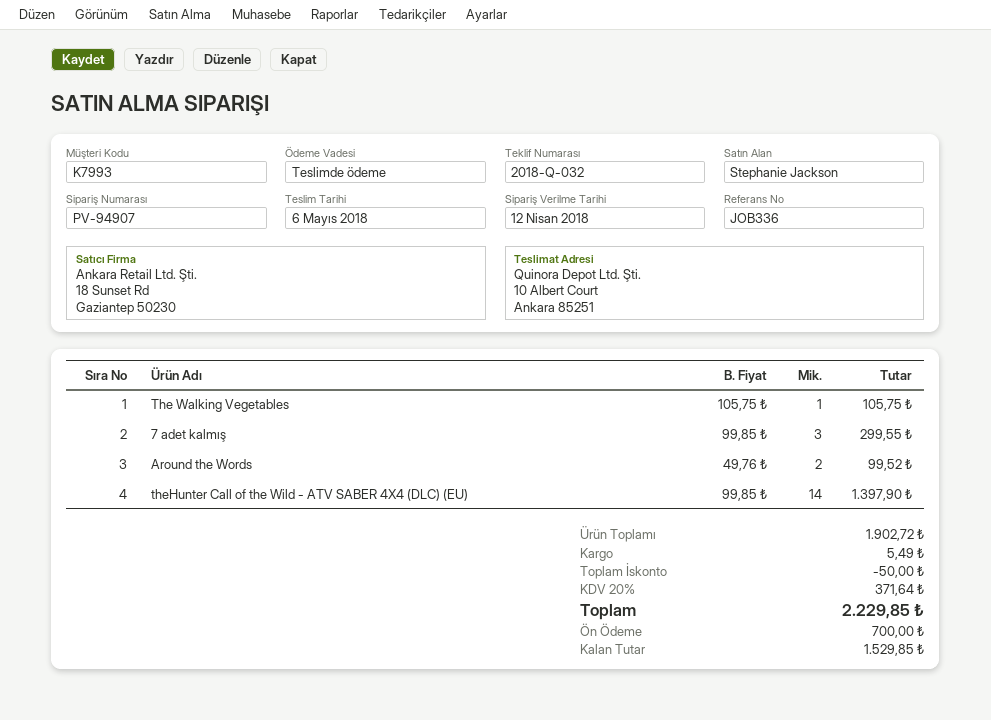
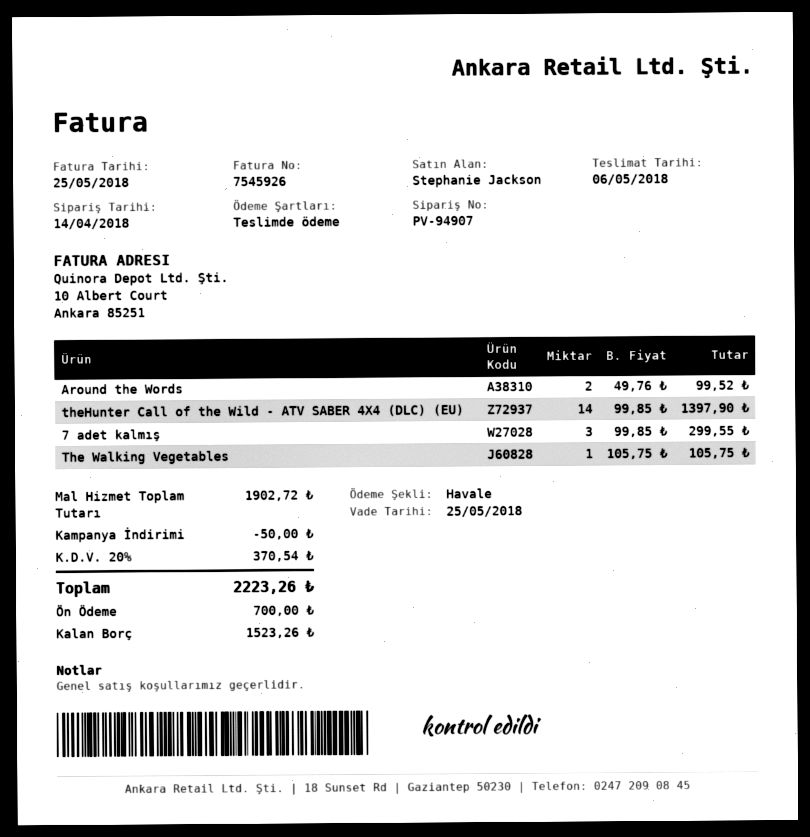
order date: 2018-04-12 -> 2018-04-14
shipping: 5.49 -> none
tax: 20% = 371.64 -> 20% = 370.54
total: 2229.85 -> 2223.26
balance: 1529.85 -> 1523.26

